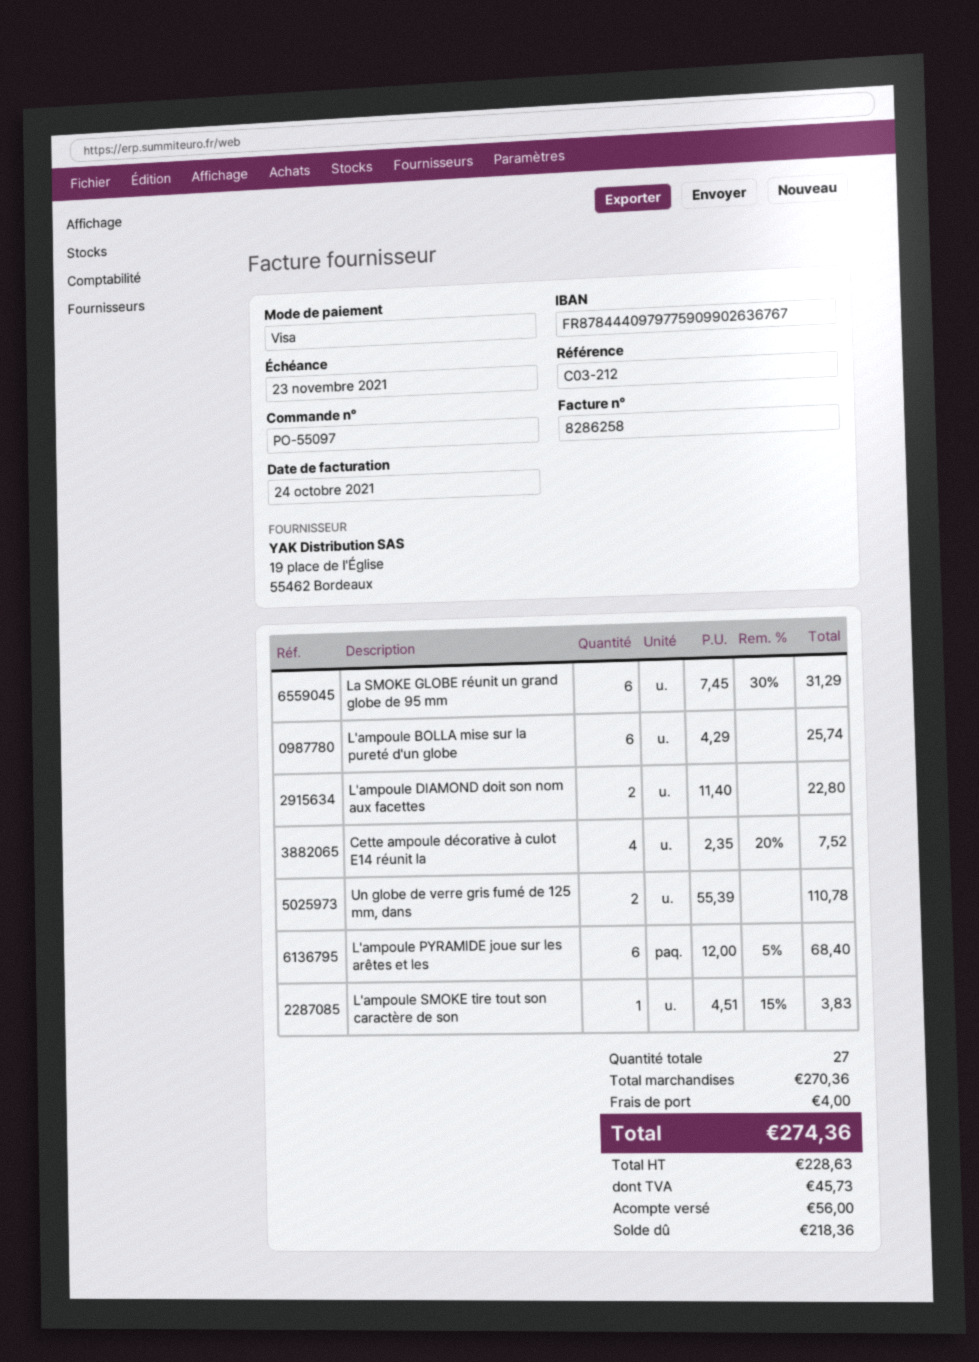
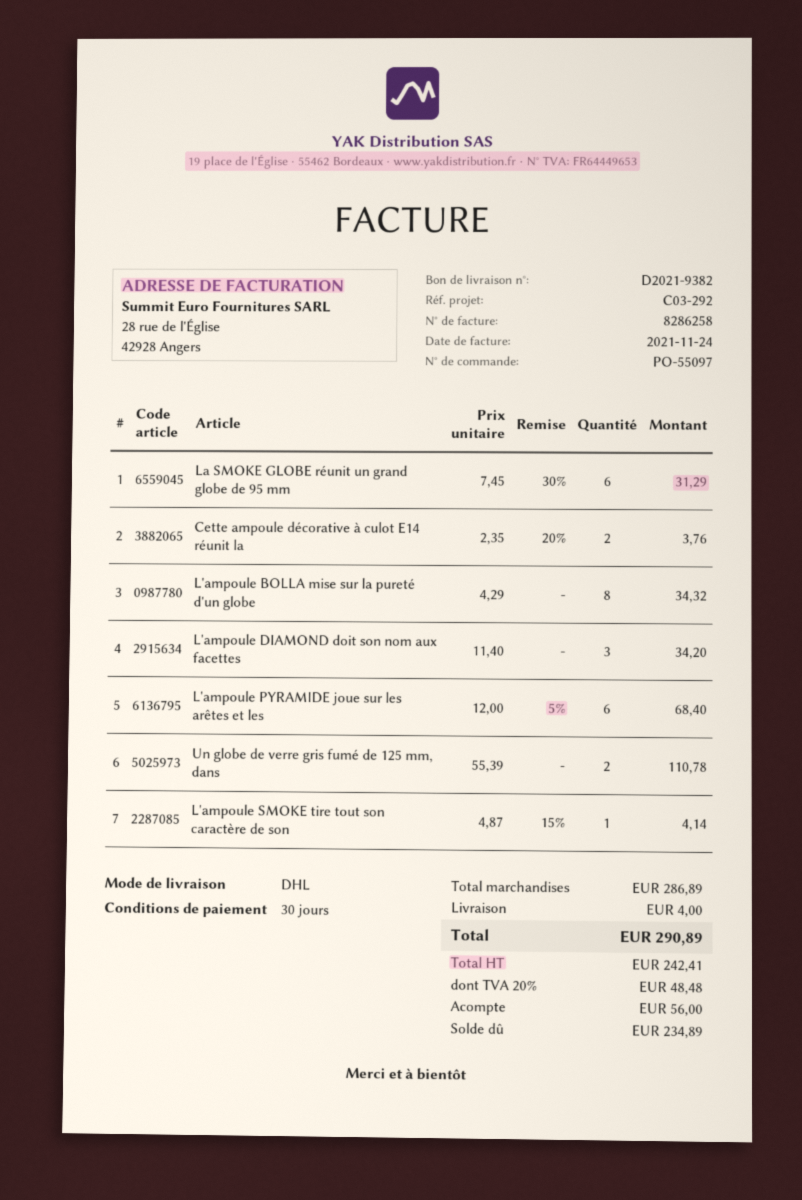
invoice date: 2021-10-24 -> 2021-11-24
reference: C03-212 -> C03-292
L'ampoule BOLLA mise sur la pureté d'un globe: 6 x 4.29 = 25.74 -> 8 x 4.29 = 34.32
L'ampoule DIAMOND doit son nom aux facettes: 2 x 11.40 = 22.80 -> 3 x 11.40 = 34.20
Cette ampoule décorative à culot E14 réunit la: 4 x 2.35 - 20% = 7.52 -> 2 x 2.35 - 20% = 3.76
L'ampoule SMOKE tire tout son caractère de son: 1 x 4.51 - 15% = 3.83 -> 1 x 4.87 - 15% = 4.14
subtotal: 270.36 -> 286.89
net: 228.63 -> 242.41
tax: 45.73 -> 48.48
total: 274.36 -> 290.89
balance: 218.36 -> 234.89

